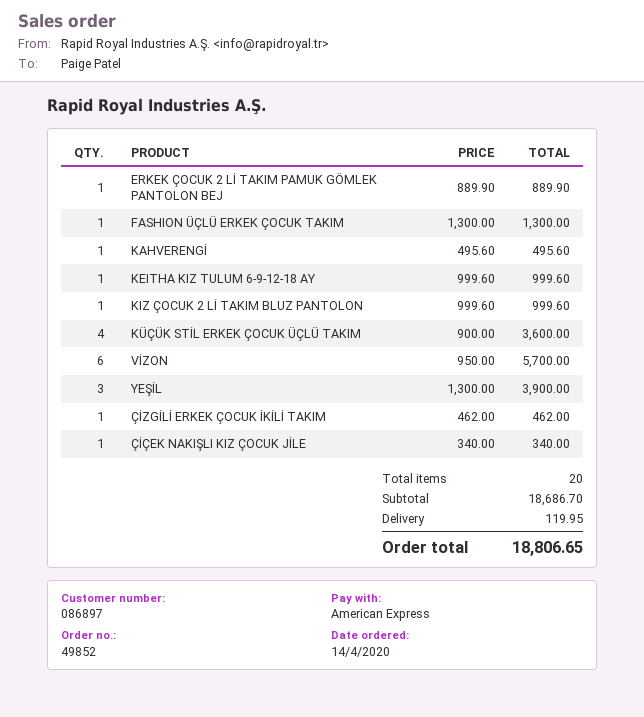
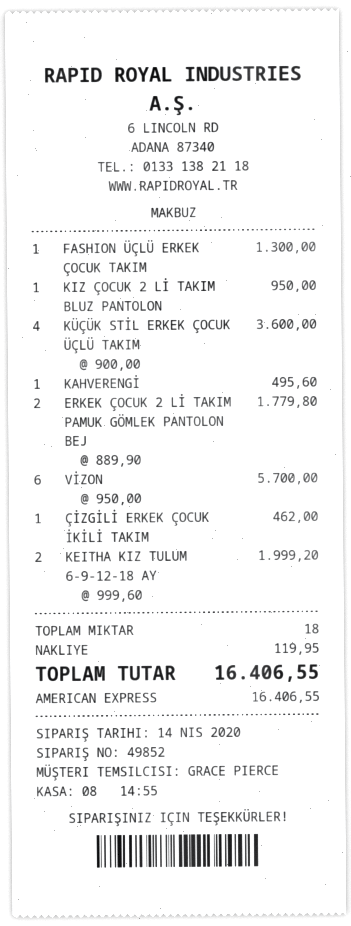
ERKEK ÇOCUK 2 Lİ TAKIM PAMUK GÖMLEK PANTOLON BEJ: 1 x 889.90 = 889.90 -> 2 x 889.90 = 1779.80
KEITHA KIZ TULUM 6-9-12-18 AY: 1 x 999.60 = 999.60 -> 2 x 999.60 = 1999.20
KIZ ÇOCUK 2 Lİ TAKIM BLUZ PANTOLON: 1 x 999.60 = 999.60 -> 1 x 950.00 = 950.00
YEŞİL: 3 x 1300.00 = 3900.00 -> none
ÇİÇEK NAKIŞLI KIZ ÇOCUK JİLE: 1 x 340.00 = 340.00 -> none
total quantity: 20 -> 18
total: 18806.65 -> 16406.55

